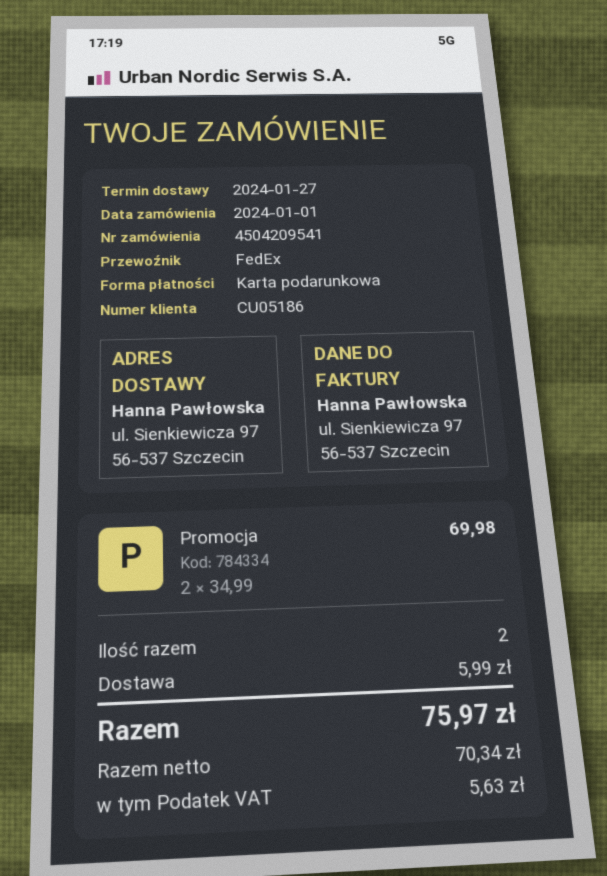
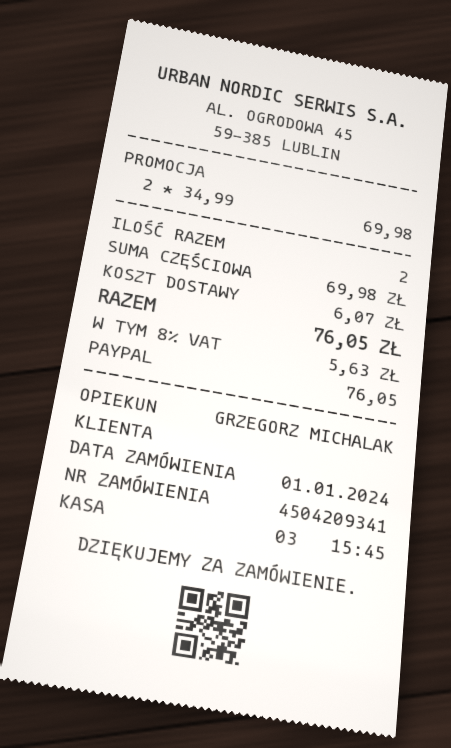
order number: 4504209541 -> 4504209341
payment method: gift card -> PayPal
shipping: 5.99 -> 6.07
total: 75.97 -> 76.05

